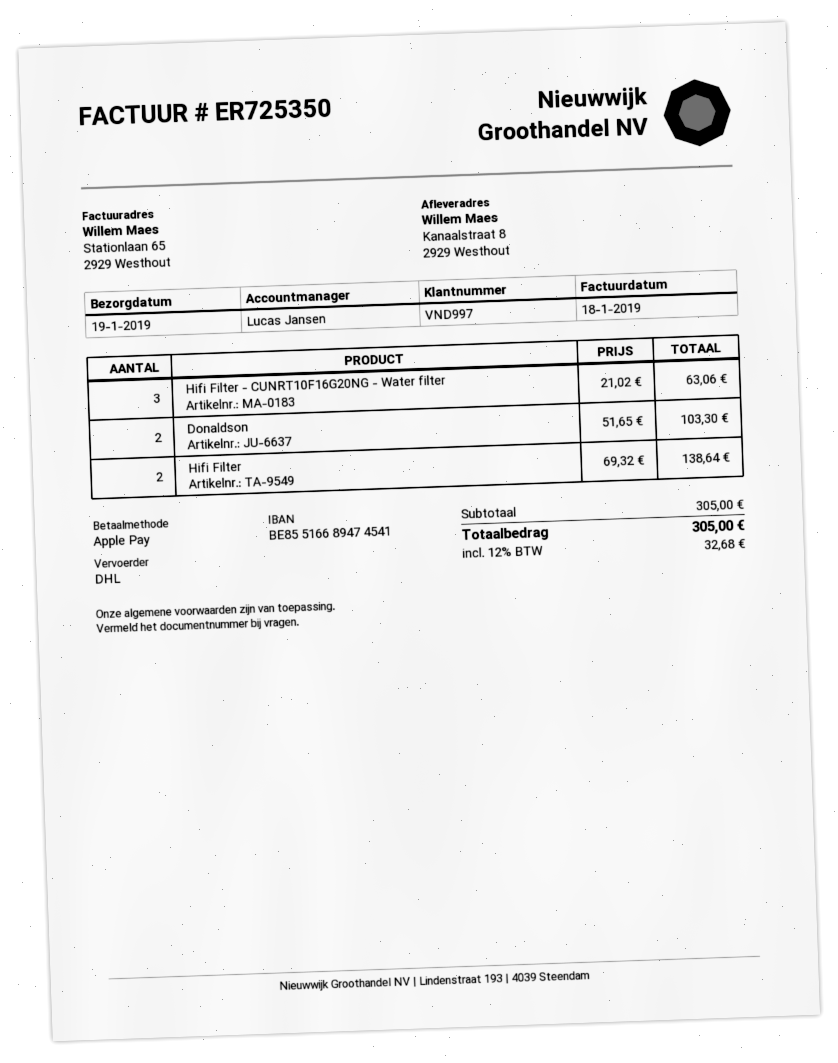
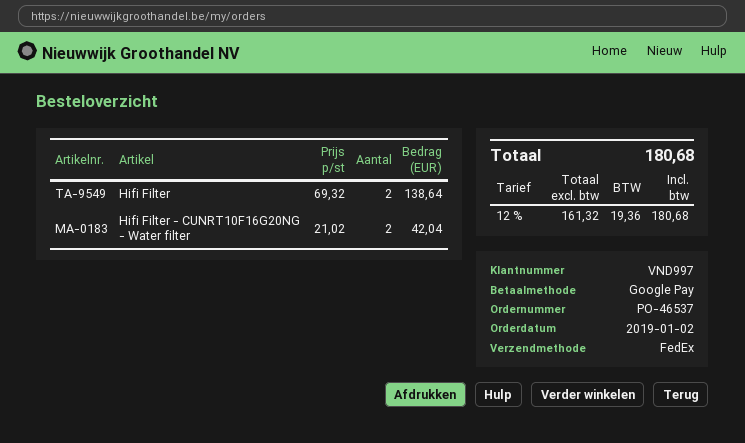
payment method: Apple Pay -> Google Pay
shipping method: DHL -> FedEx
Hifi Filter - CUNRT10F16G20NG - Water filter: 3 x 21.02 = 63.06 -> 2 x 21.02 = 42.04
Donaldson: 2 x 51.65 = 103.30 -> none
tax: 12% = 32.68 -> 12% = 19.36
total: 305.00 -> 180.68

